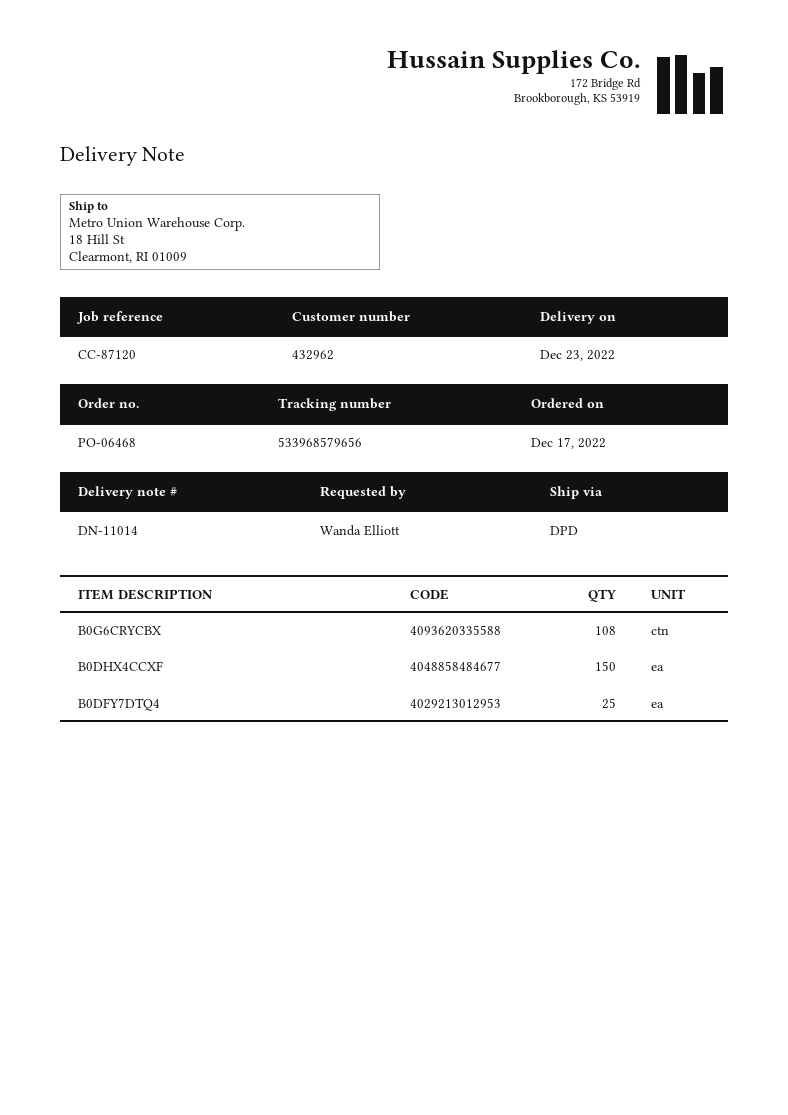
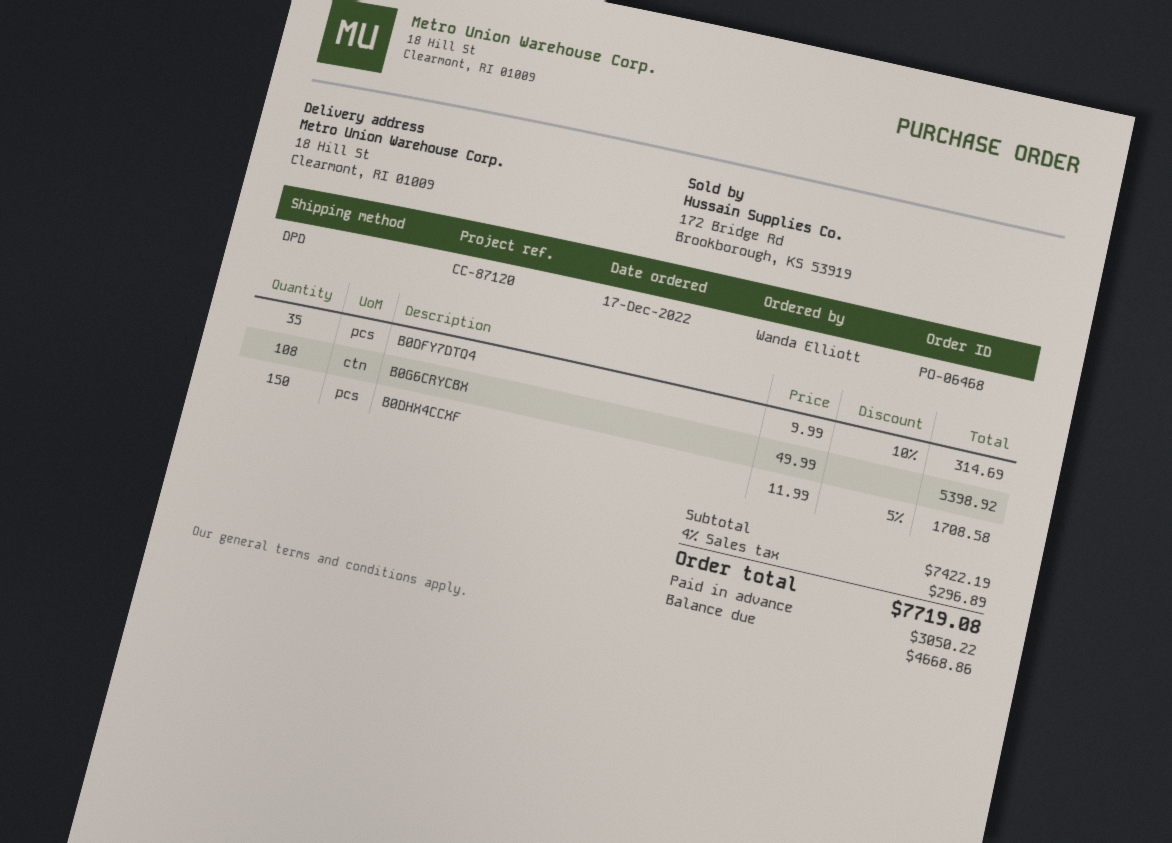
B0DFY7DTQ4: 25 -> 35

